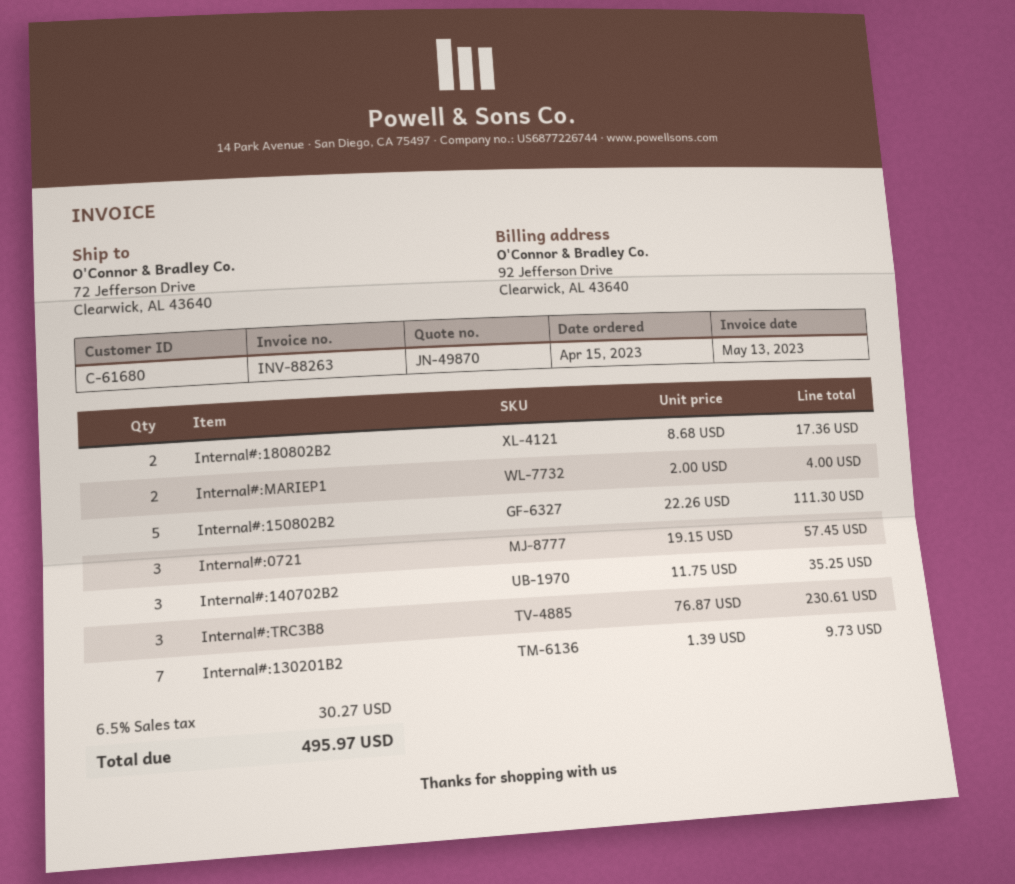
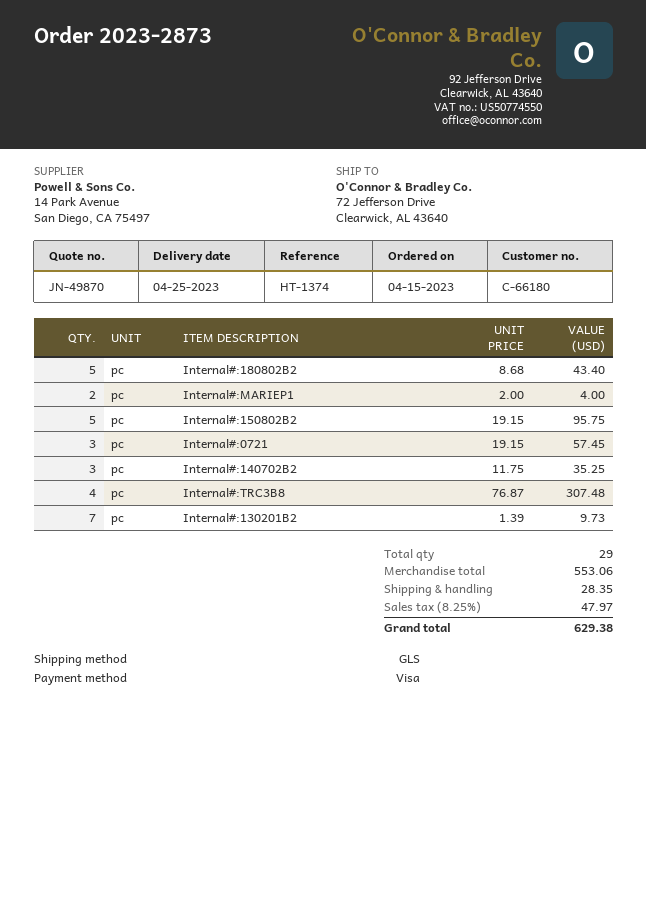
customer number: C-61680 -> C-66180
Internal#:180802B2: 2 x 8.68 = 17.36 -> 5 x 8.68 = 43.40
Internal#:150802B2: 5 x 22.26 = 111.30 -> 5 x 19.15 = 95.75
Internal#:TRC3B8: 3 x 76.87 = 230.61 -> 4 x 76.87 = 307.48
shipping: none -> 28.35
tax: 6.5% = 30.27 -> 8.25% = 47.97
total: 495.97 -> 629.38

